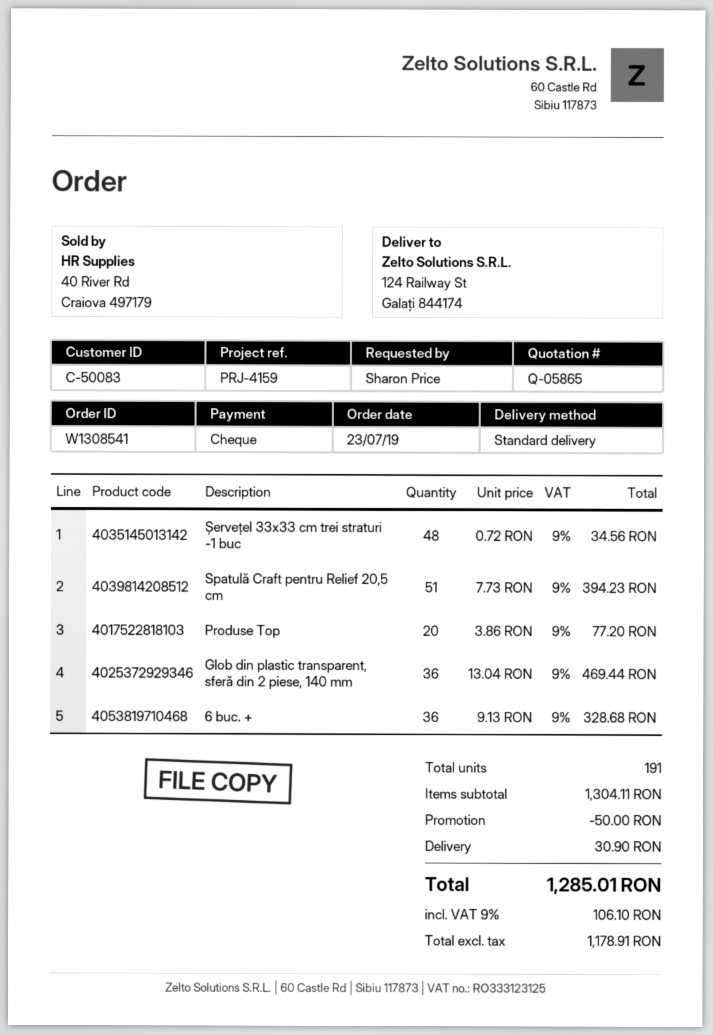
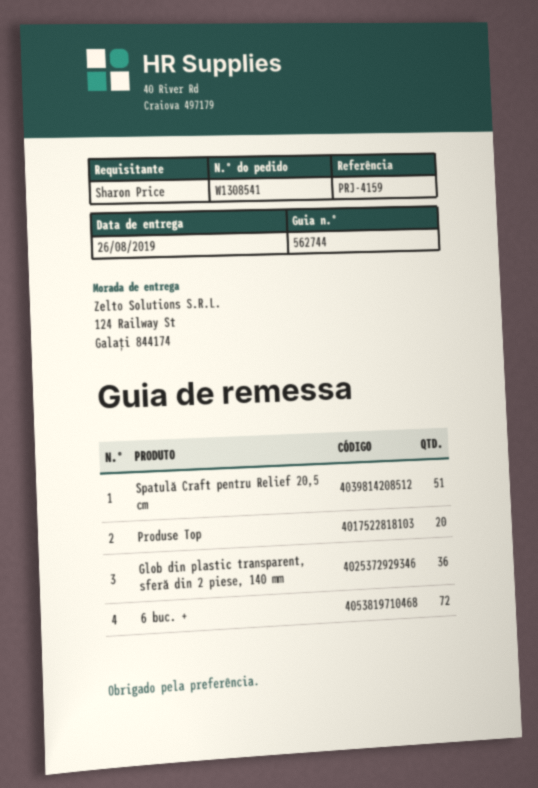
Șervețel 33x33 cm trei straturi -1 buc: 48 -> none
6 buc. +: 36 -> 72

